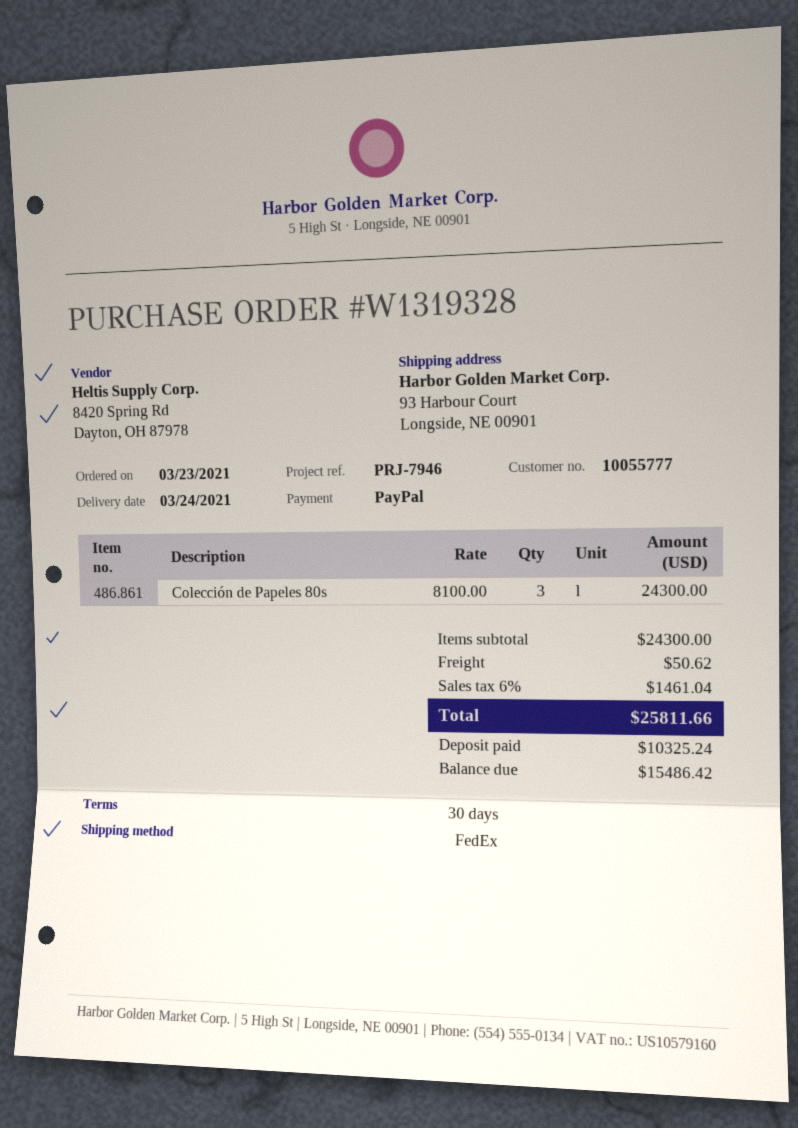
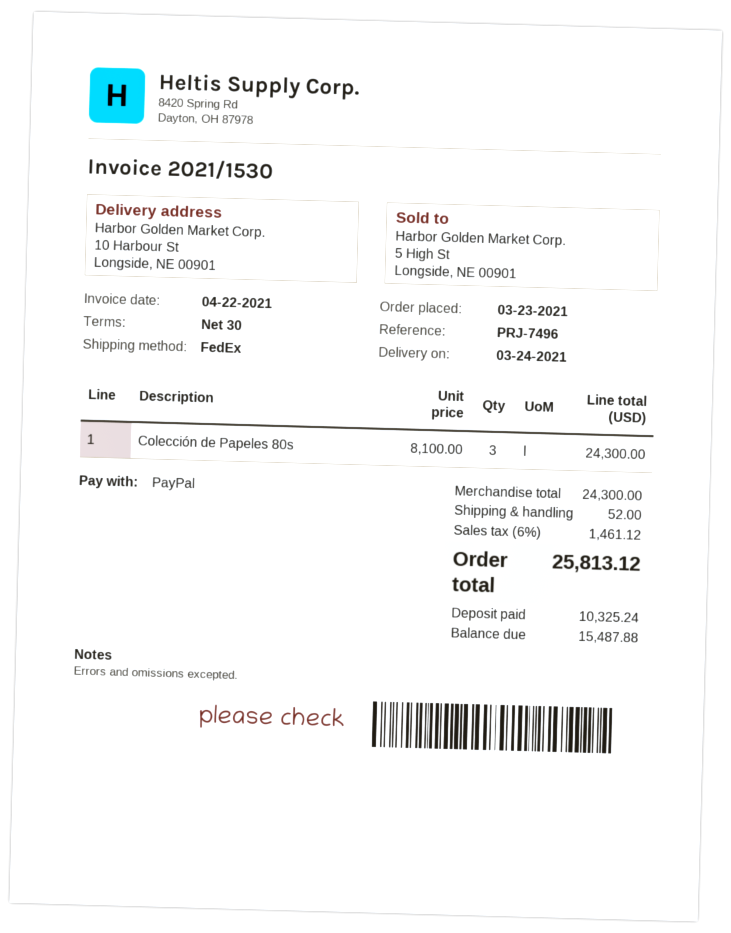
reference: PRJ-7946 -> PRJ-7496
ship to: 93 Harbour Court, Longside, NE 00901 -> 10 Harbour St, Longside, NE 00901
shipping: 50.62 -> 52.00
tax: 6% = 1461.04 -> 6% = 1461.12
total: 25811.66 -> 25813.12
balance: 15486.42 -> 15487.88

